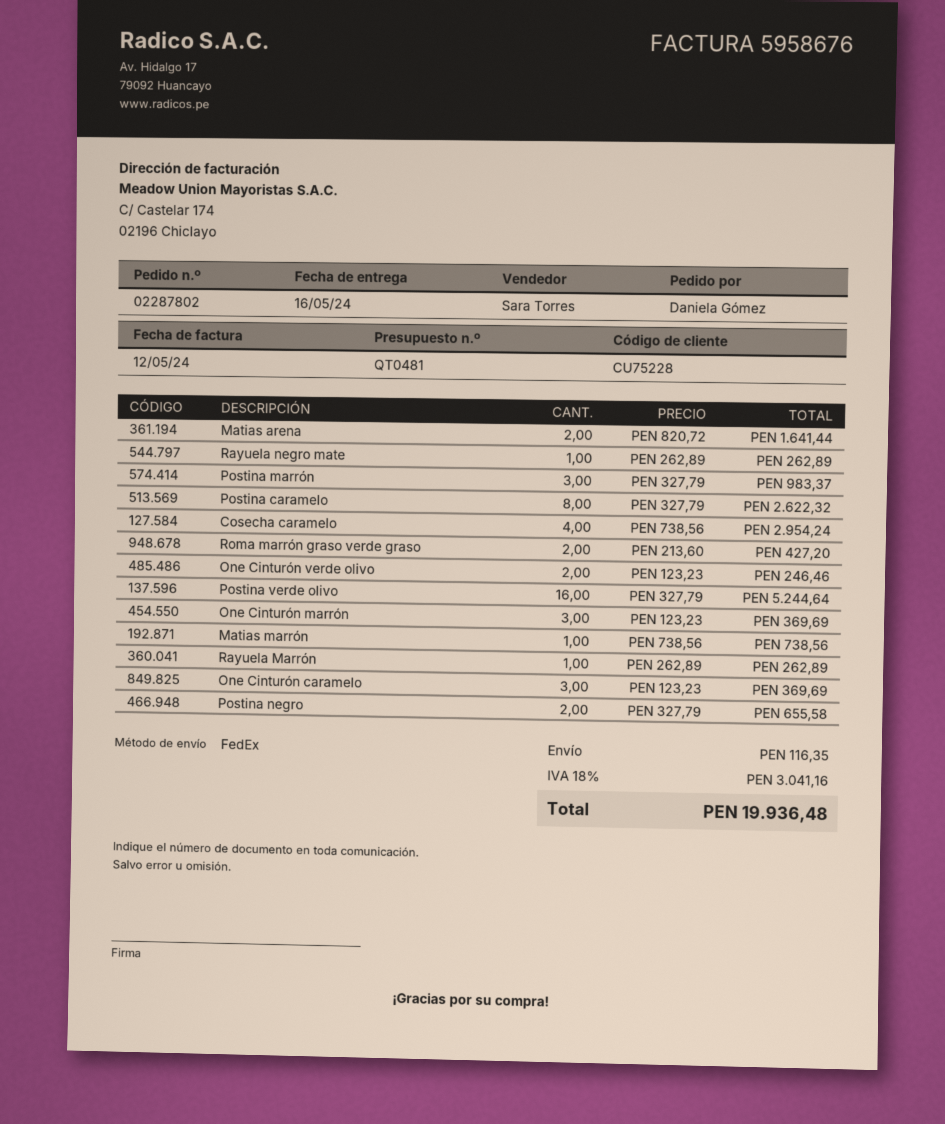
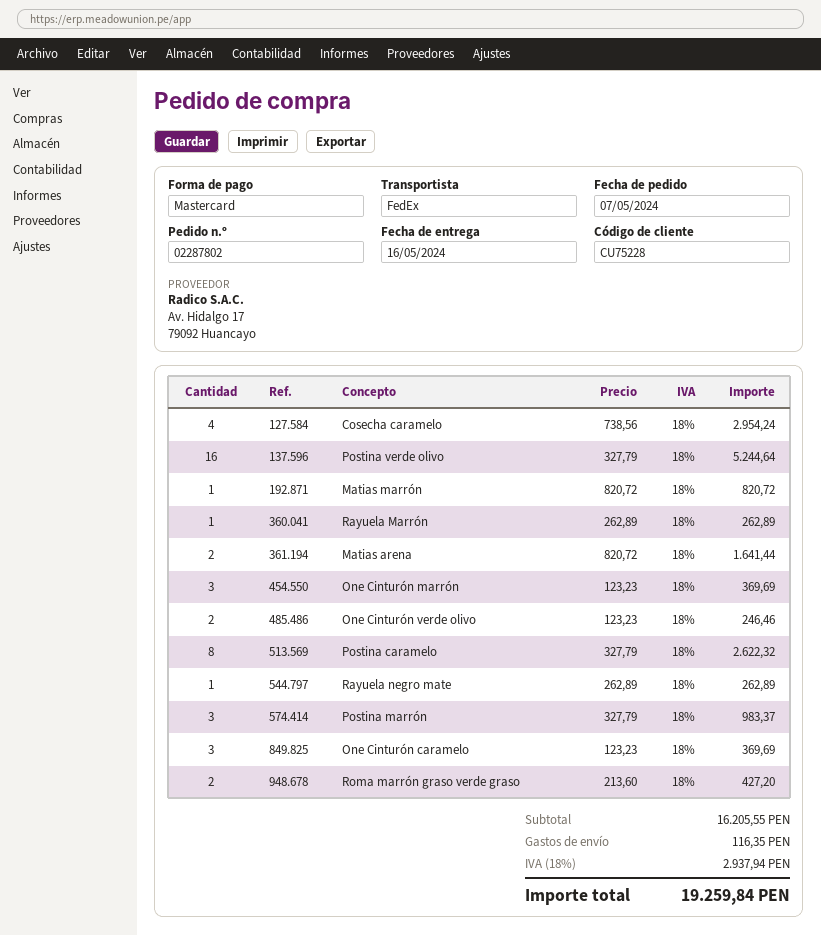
Matias marrón: 1 x 738.56 = 738.56 -> 1 x 820.72 = 820.72
Postina negro: 2 x 327.79 = 655.58 -> none
tax: 18% = 3041.16 -> 18% = 2937.94
total: 19936.48 -> 19259.84

